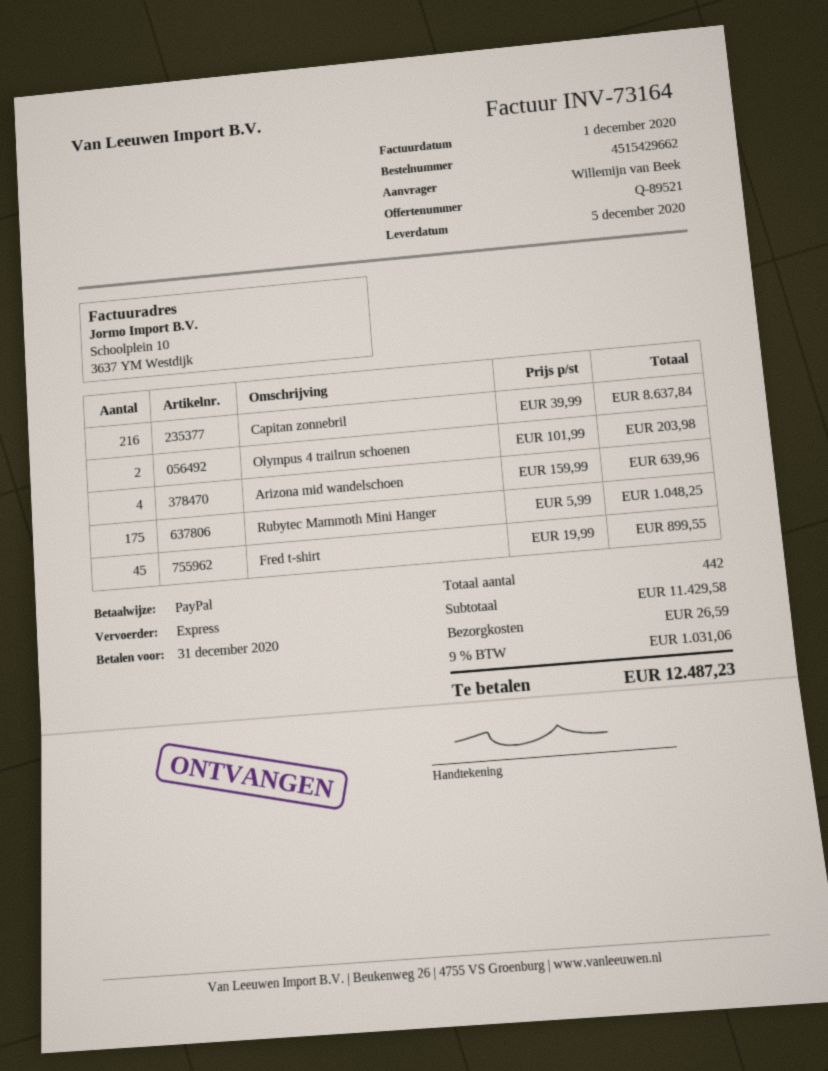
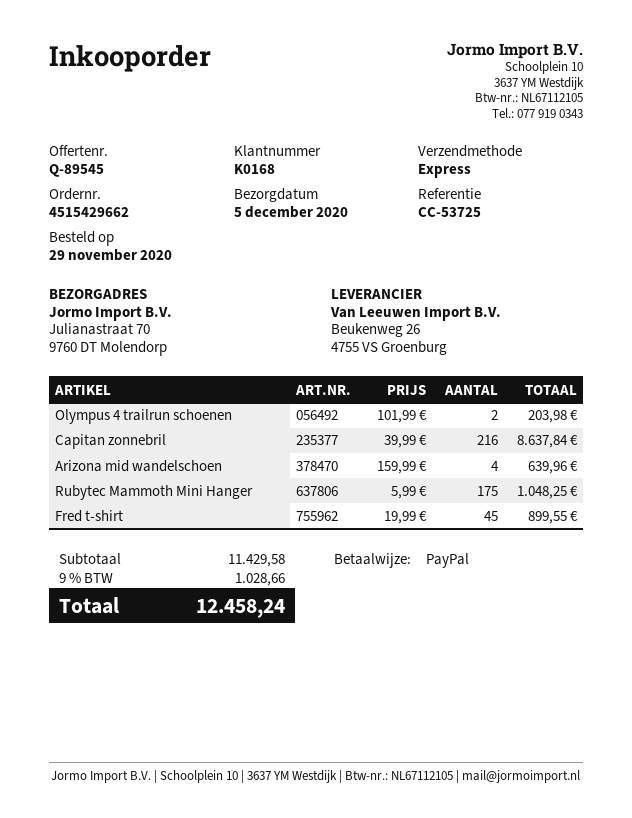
quote number: Q-89521 -> Q-89545
shipping: 26.59 -> none
tax: 9% = 1031.06 -> 9% = 1028.66
total: 12487.23 -> 12458.24

